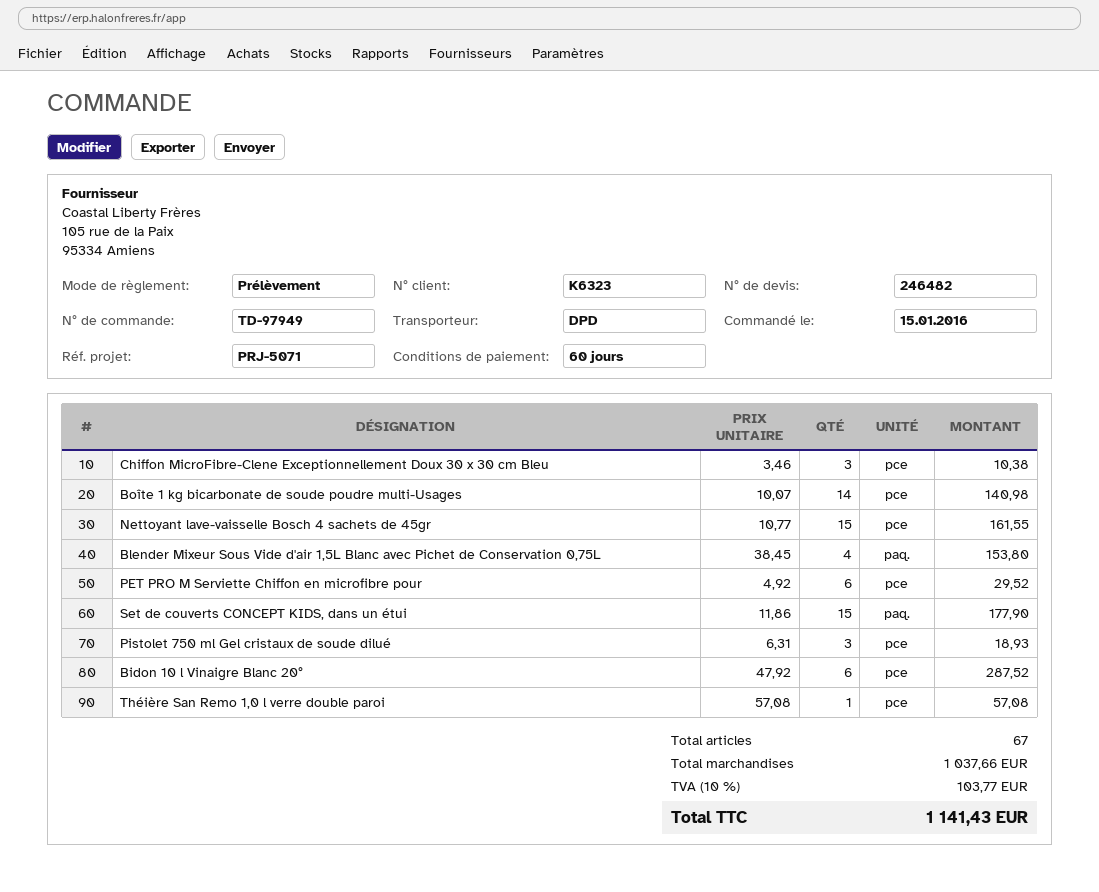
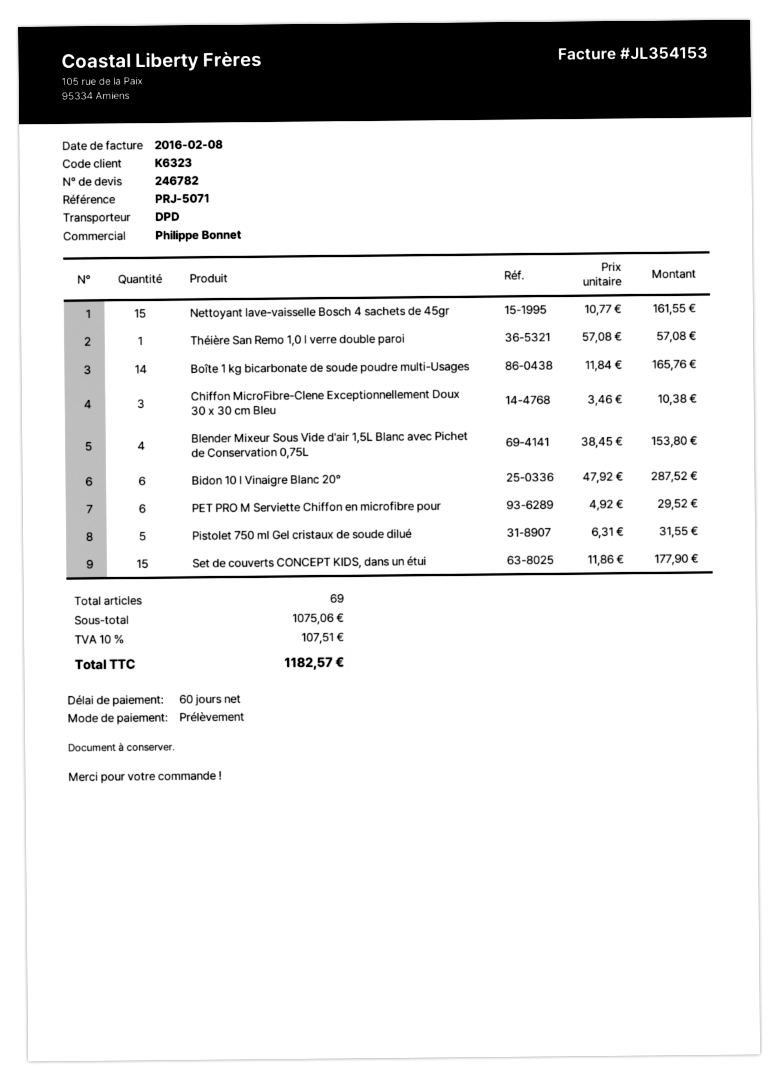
quote number: 246482 -> 246782
Boîte 1 kg bicarbonate de soude poudre multi-Usages: 14 x 10.07 = 140.98 -> 14 x 11.84 = 165.76
Pistolet 750 ml Gel cristaux de soude dilué: 3 x 6.31 = 18.93 -> 5 x 6.31 = 31.55
total quantity: 67 -> 69
subtotal: 1037.66 -> 1075.06
tax: 10% = 103.77 -> 10% = 107.51
total: 1141.43 -> 1182.57

